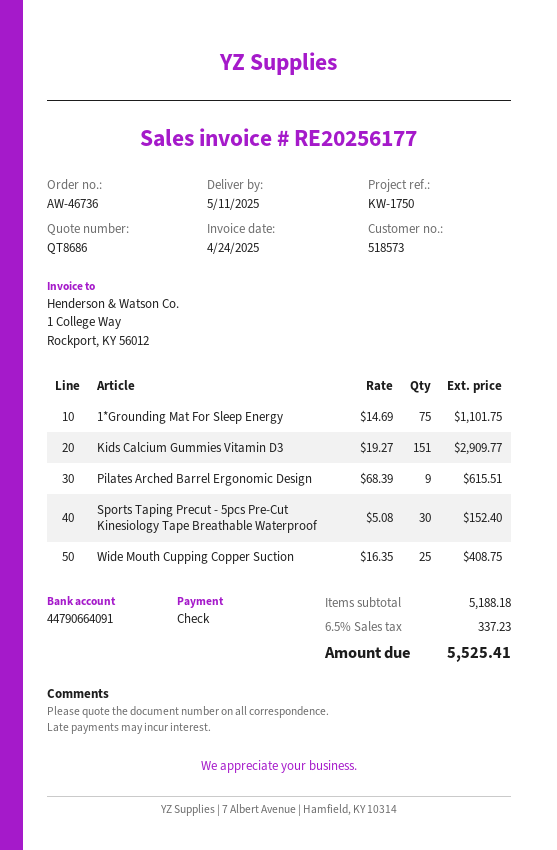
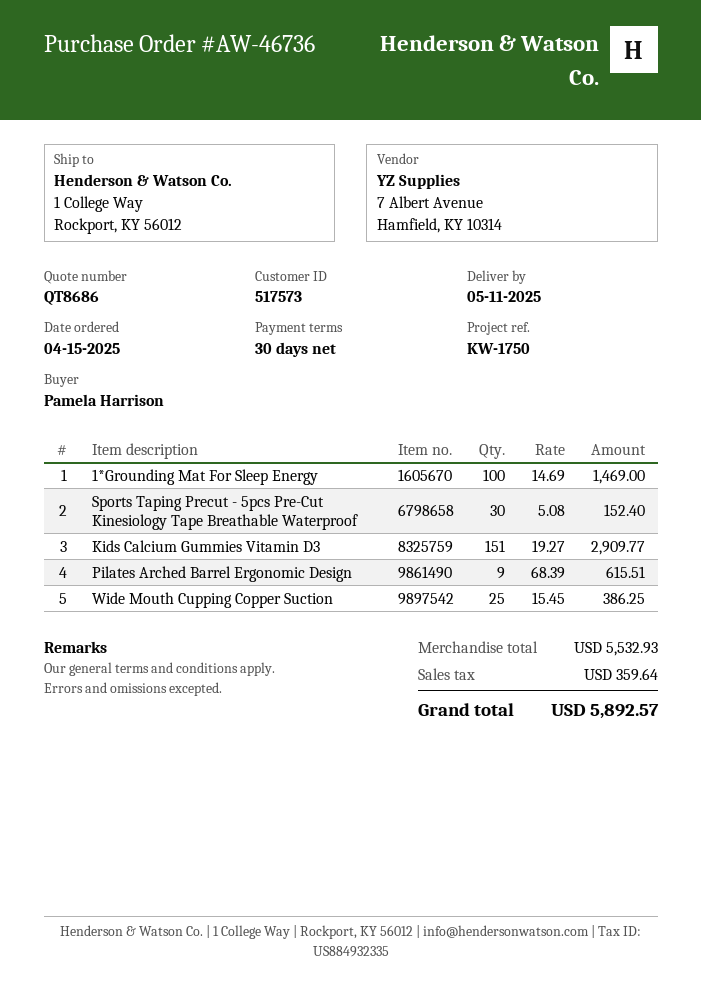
customer number: 518573 -> 517573
1*Grounding Mat For Sleep Energy: 75 x 14.69 = 1101.75 -> 100 x 14.69 = 1469.00
Wide Mouth Cupping Copper Suction: 25 x 16.35 = 408.75 -> 25 x 15.45 = 386.25
subtotal: 5188.18 -> 5532.93
tax: 337.23 -> 359.64
total: 5525.41 -> 5892.57

